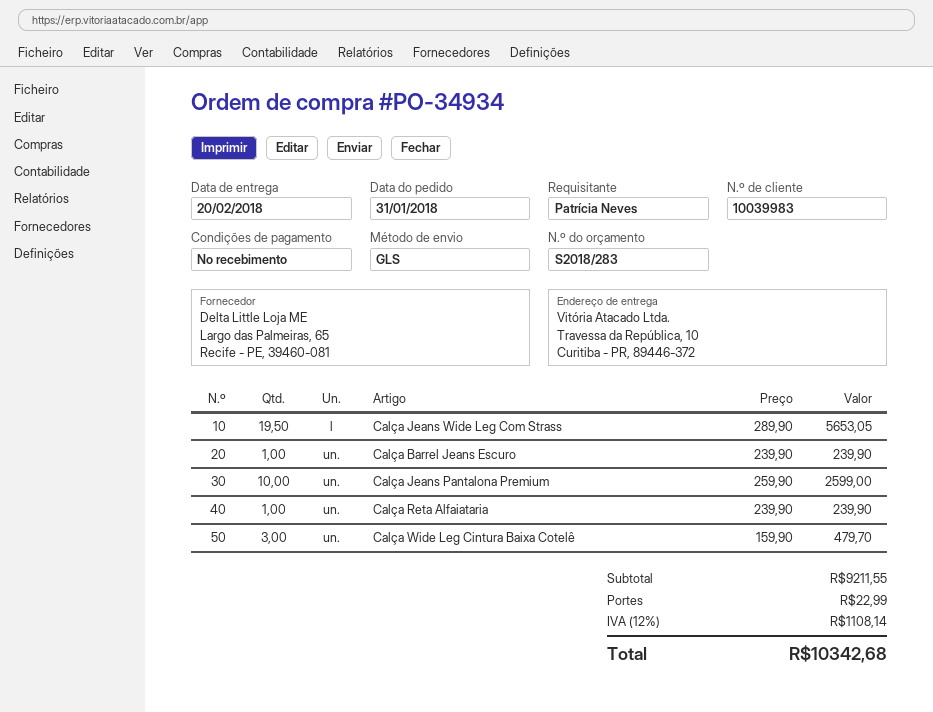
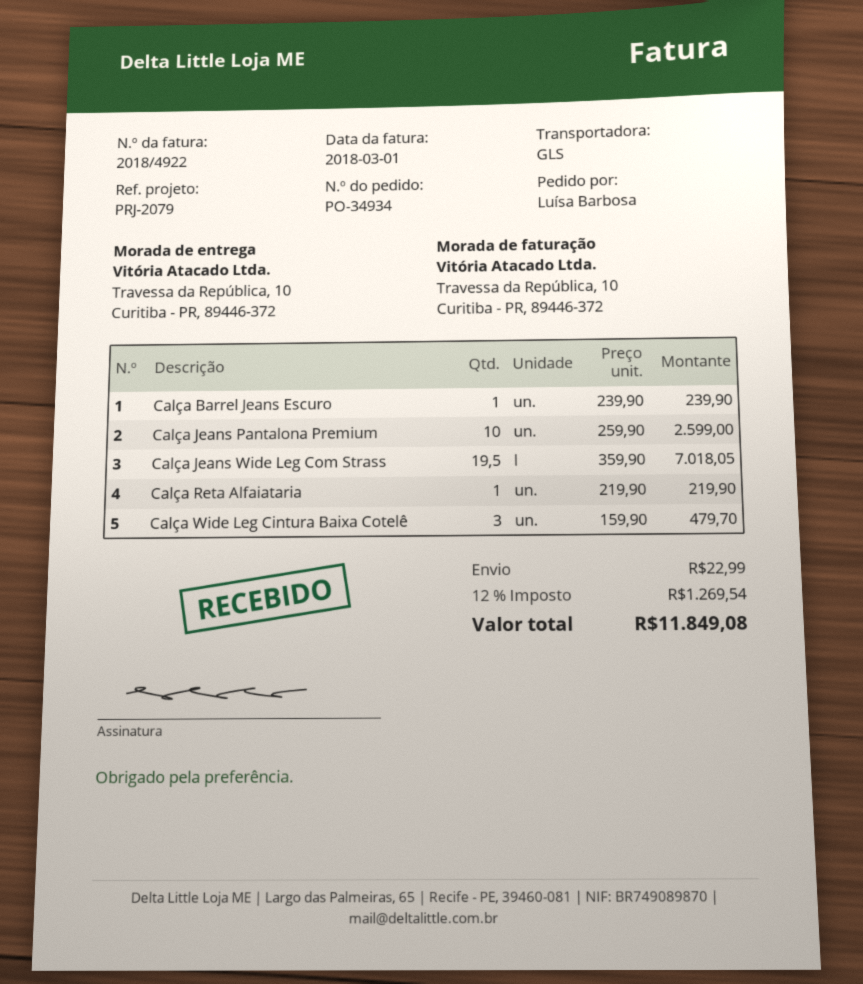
ordered by: Patrícia Neves -> Luísa Barbosa
Calça Jeans Wide Leg Com Strass: 19.5 x 289.90 = 5653.05 -> 19.5 x 359.90 = 7018.05
Calça Reta Alfaiataria: 1 x 239.90 = 239.90 -> 1 x 219.90 = 219.90
tax: 12% = 1108.14 -> 12% = 1269.54
total: 10342.68 -> 11849.08

